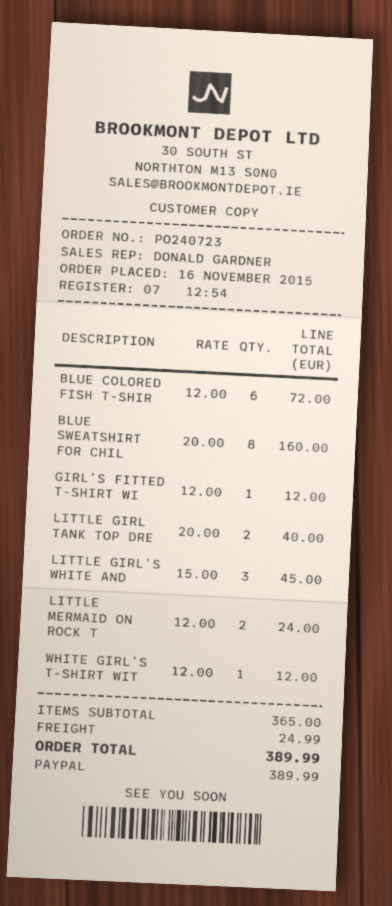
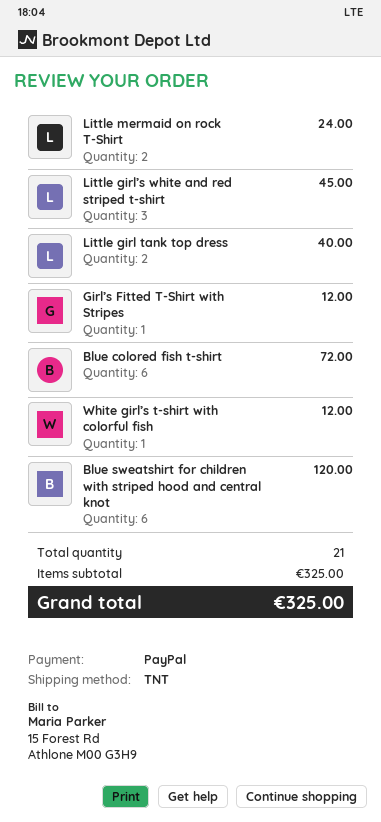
BLUE SWEATSHIRT FOR CHIL: 8 for 160.00 -> 6 for 120.00
subtotal: 365.00 -> 325.00
shipping: 24.99 -> none
total: 389.99 -> 325.00

